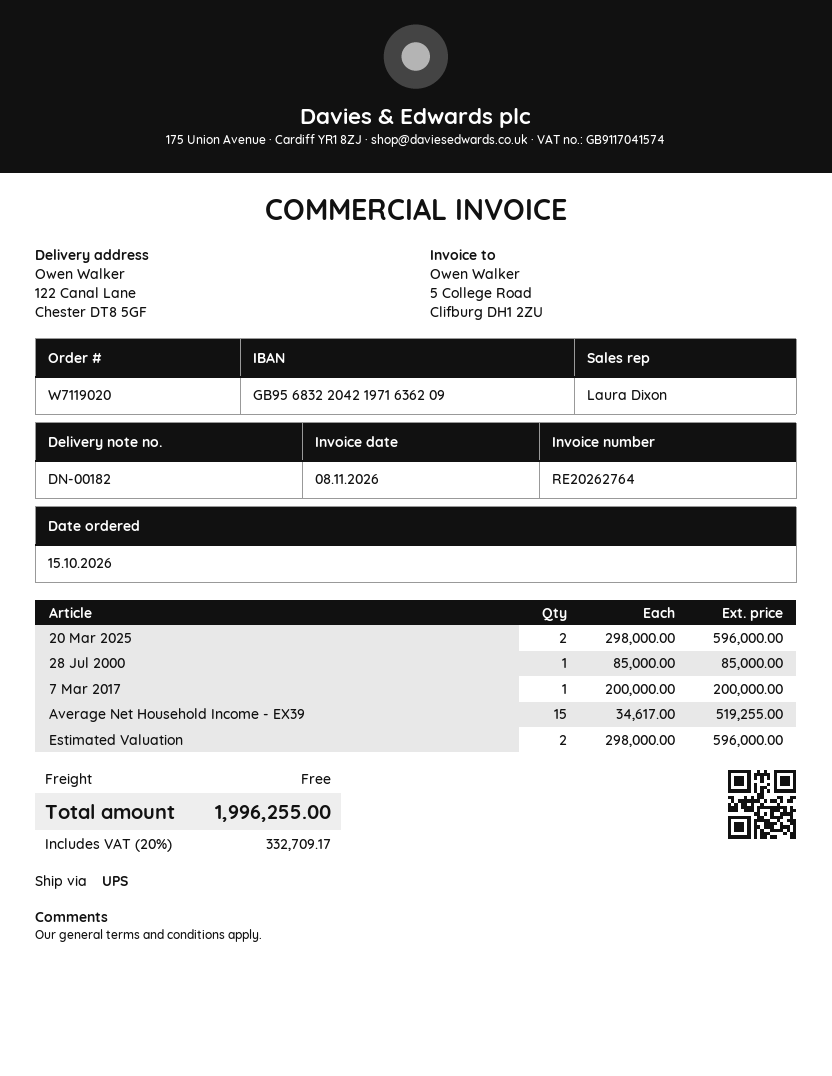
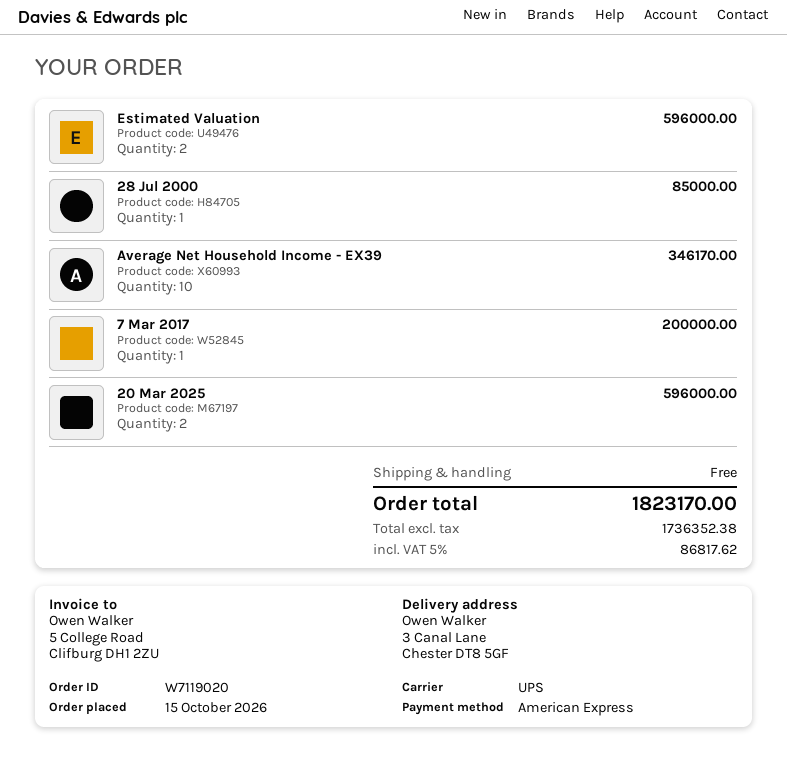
ship to: 122 Canal Lane, Chester DT8 5GF -> 3 Canal Lane, Chester DT8 5GF
Average Net Household Income - EX39: 15 for 519255.00 -> 10 for 346170.00
tax: 20% = 332709.17 -> 5% = 86817.62
total: 1996255.00 -> 1823170.00

